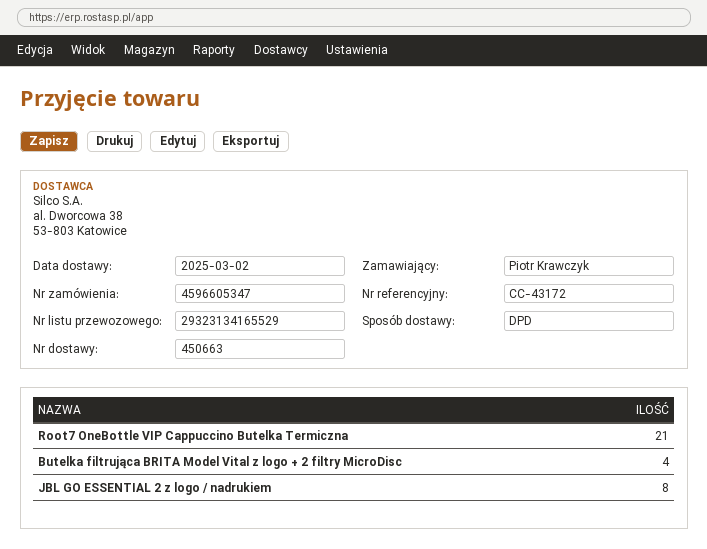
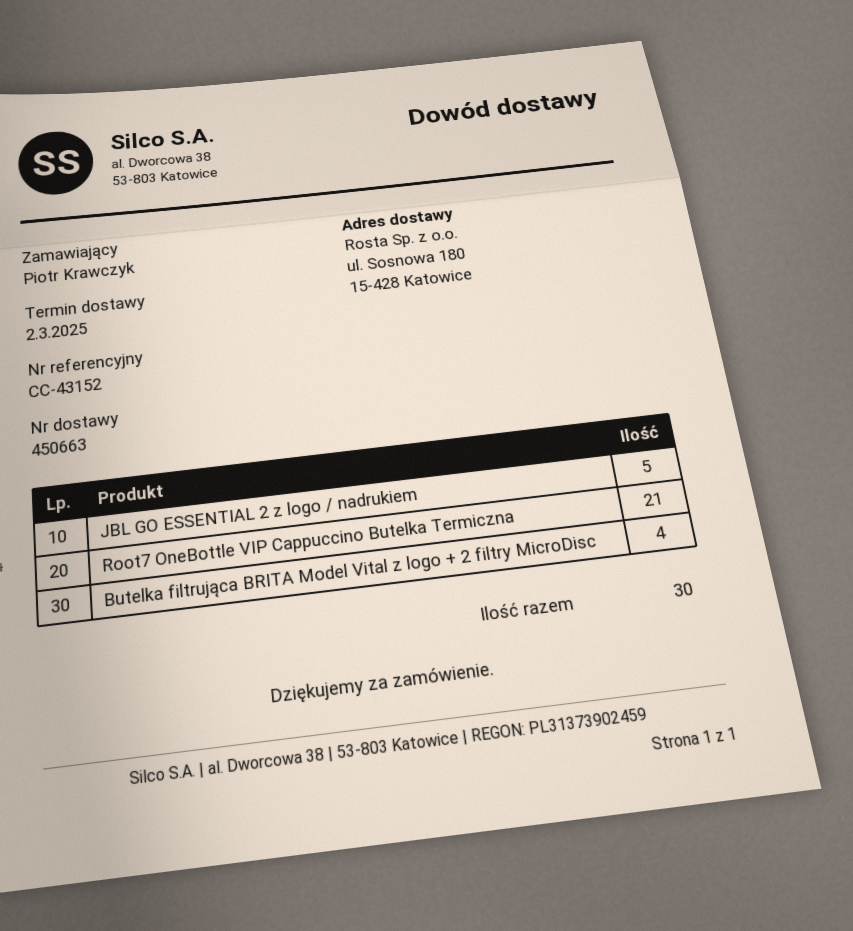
reference: CC-43172 -> CC-43152
JBL GO ESSENTIAL 2 z logo / nadrukiem: 8 -> 5

